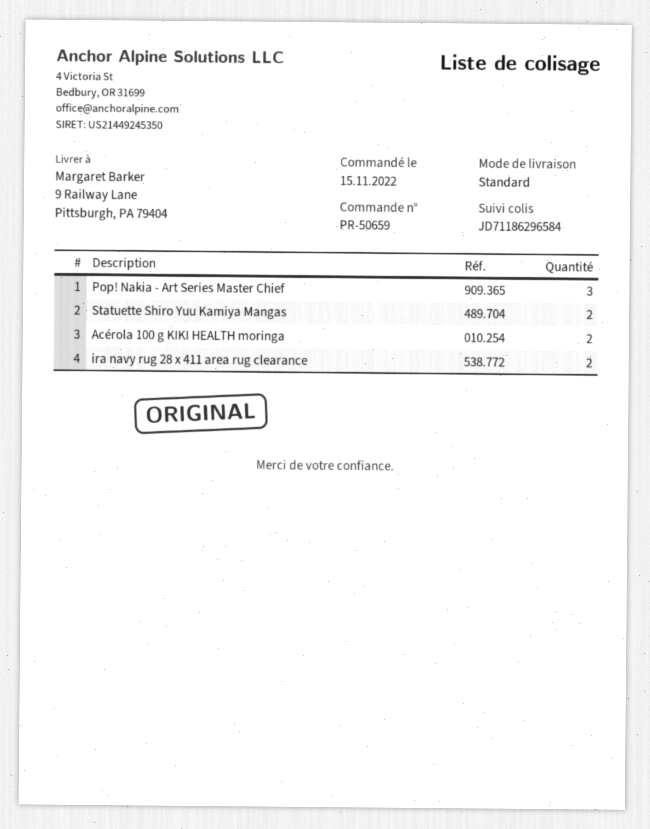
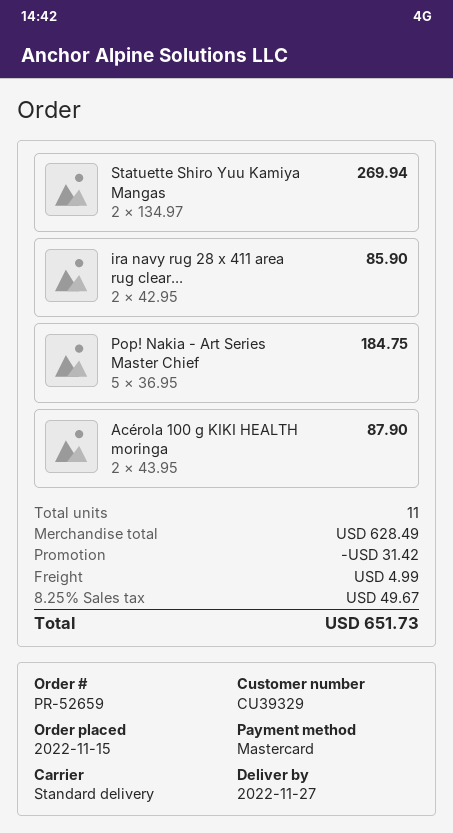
order number: PR-50659 -> PR-52659
Pop! Nakia - Art Series Master Chief: 3 -> 5

